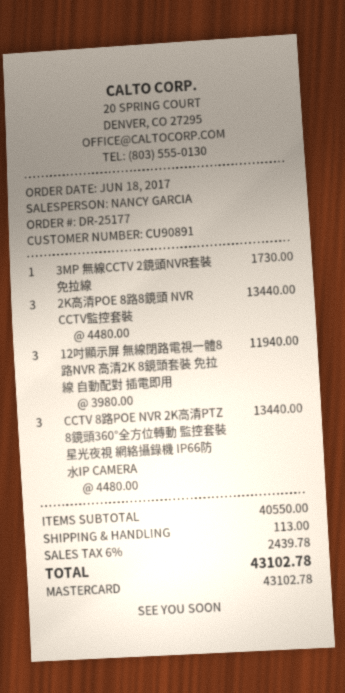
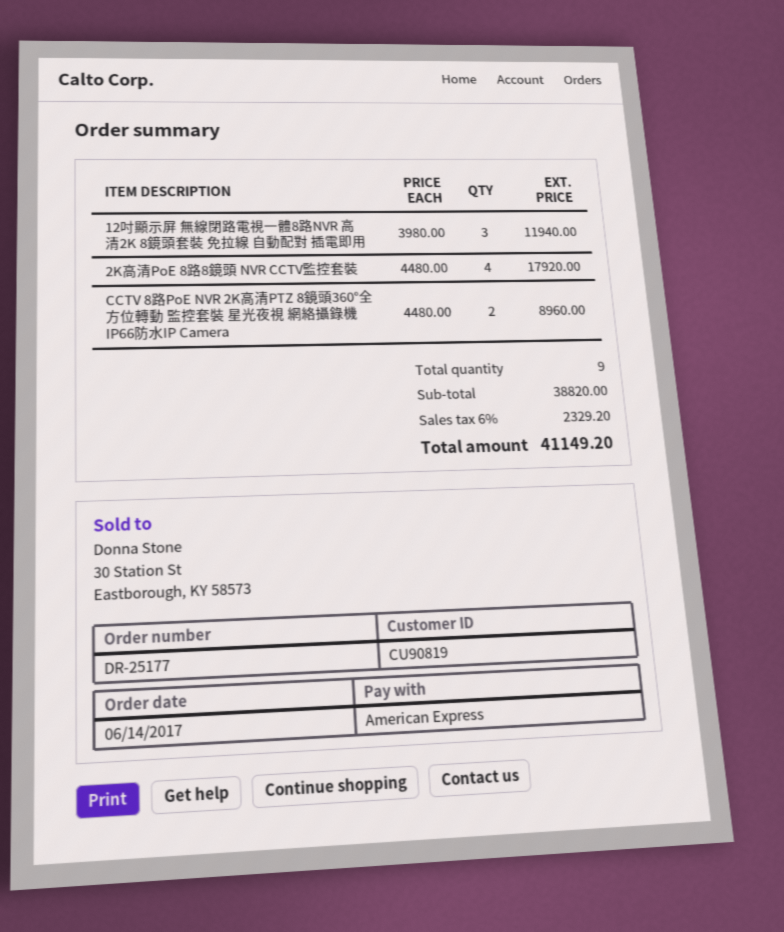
order date: 2017-06-18 -> 2017-06-14
customer number: CU90891 -> CU90819
payment method: Mastercard -> American Express
3MP 無線CCTV 2鏡頭NVR套裝 免拉線: 1 x 1730.00 = 1730.00 -> none
2K高清POE 8路8鏡頭 NVR CCTV監控套裝: 3 x 4480.00 = 13440.00 -> 4 x 4480.00 = 17920.00
CCTV 8路POE NVR 2K高清PTZ 8鏡頭360°全方位轉動 監控套裝 星光夜視 網絡攝錄機 IP66防水IP CAMERA: 3 x 4480.00 = 13440.00 -> 2 x 4480.00 = 8960.00
subtotal: 40550.00 -> 38820.00
shipping: 113.00 -> none
tax: 6% = 2439.78 -> 6% = 2329.20
total: 43102.78 -> 41149.20

